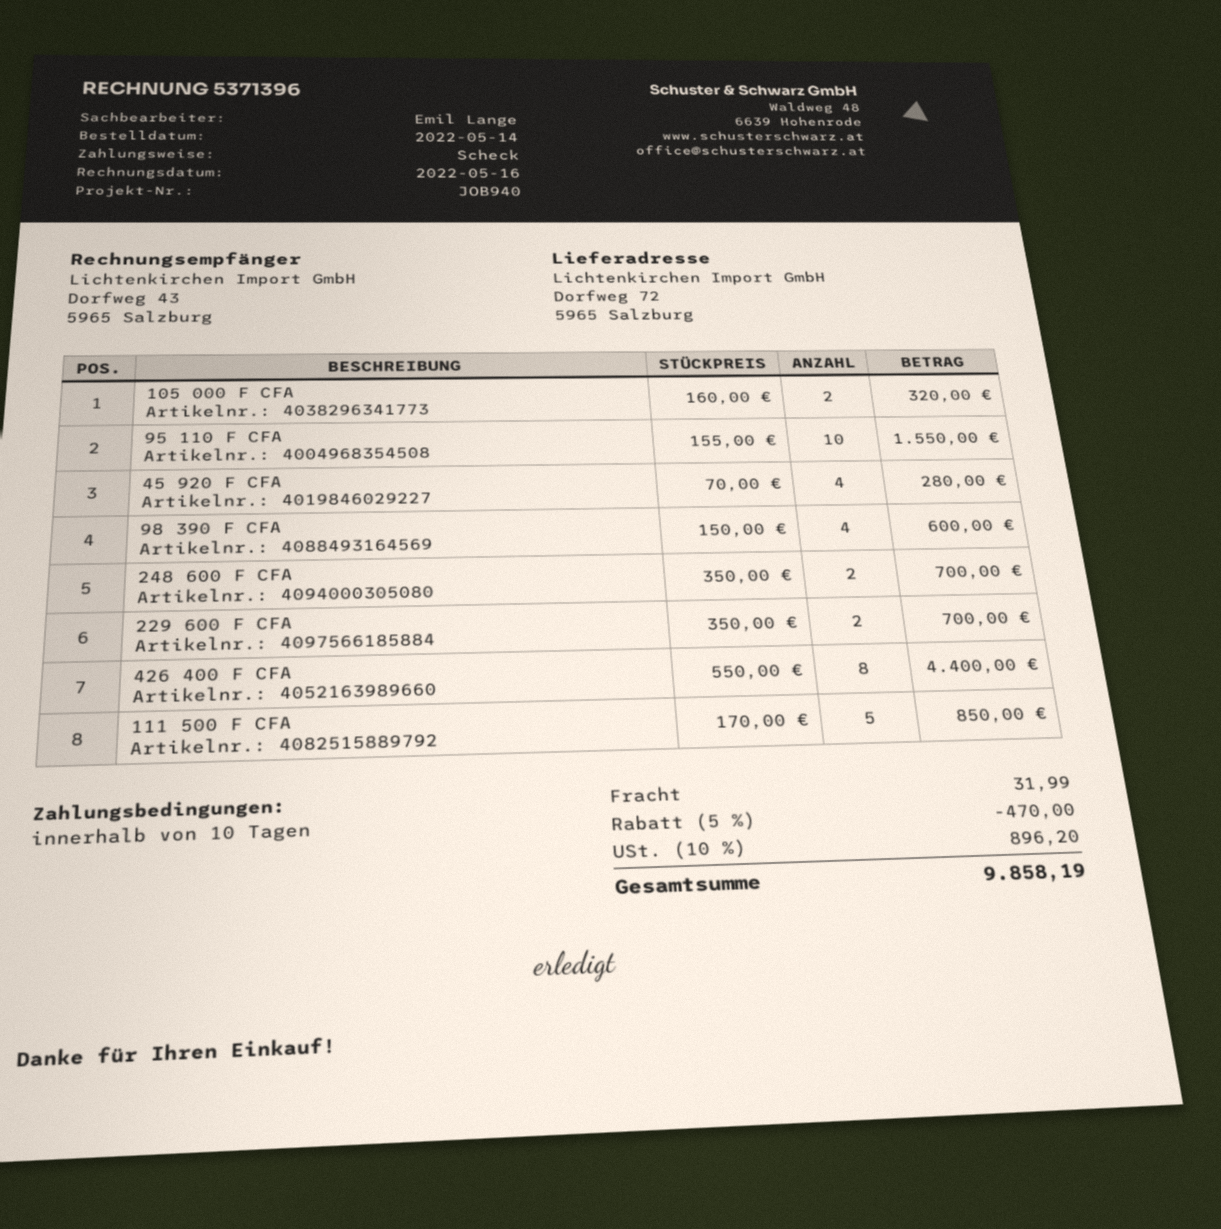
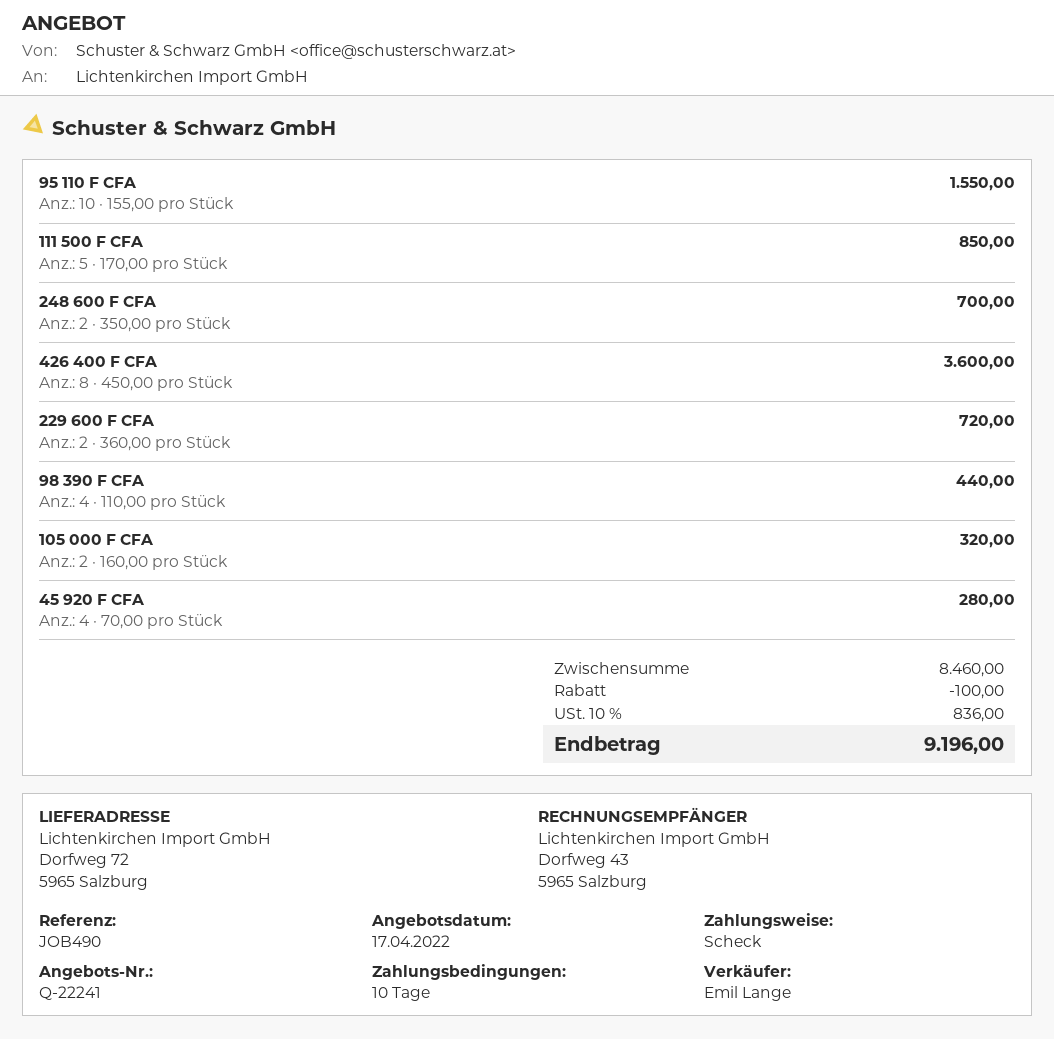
reference: JOB940 -> JOB490
98 390 F CFA: 4 x 150.00 = 600.00 -> 4 x 110.00 = 440.00
229 600 F CFA: 2 x 350.00 = 700.00 -> 2 x 360.00 = 720.00
426 400 F CFA: 8 x 550.00 = 4400.00 -> 8 x 450.00 = 3600.00
discount: 470.00 -> 100.00
shipping: 31.99 -> none
tax: 10% = 896.20 -> 10% = 836.00
total: 9858.19 -> 9196.00

